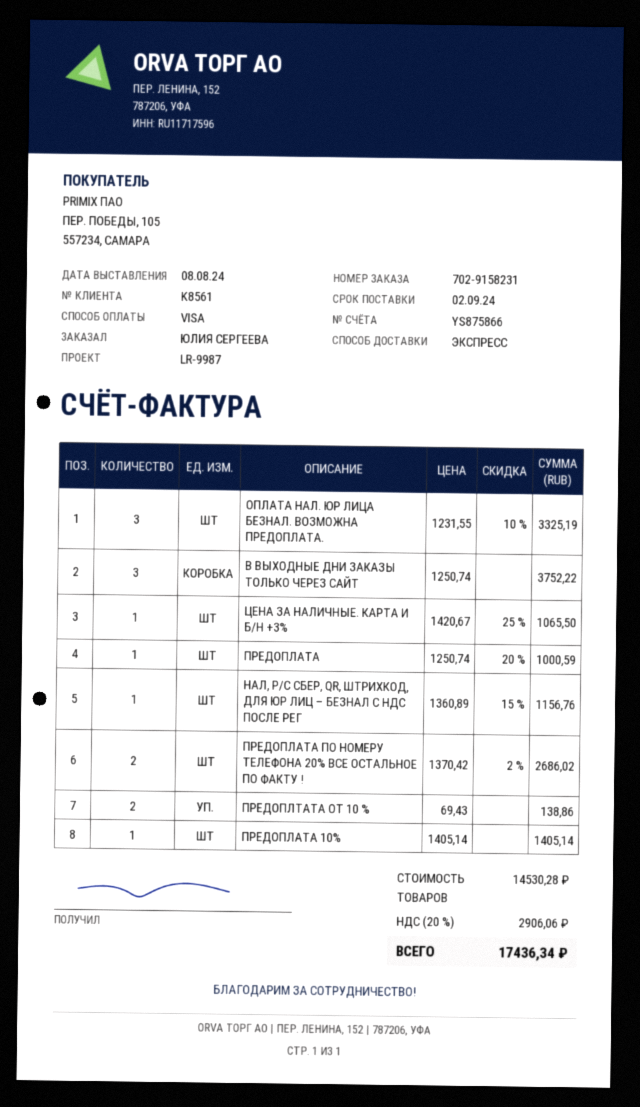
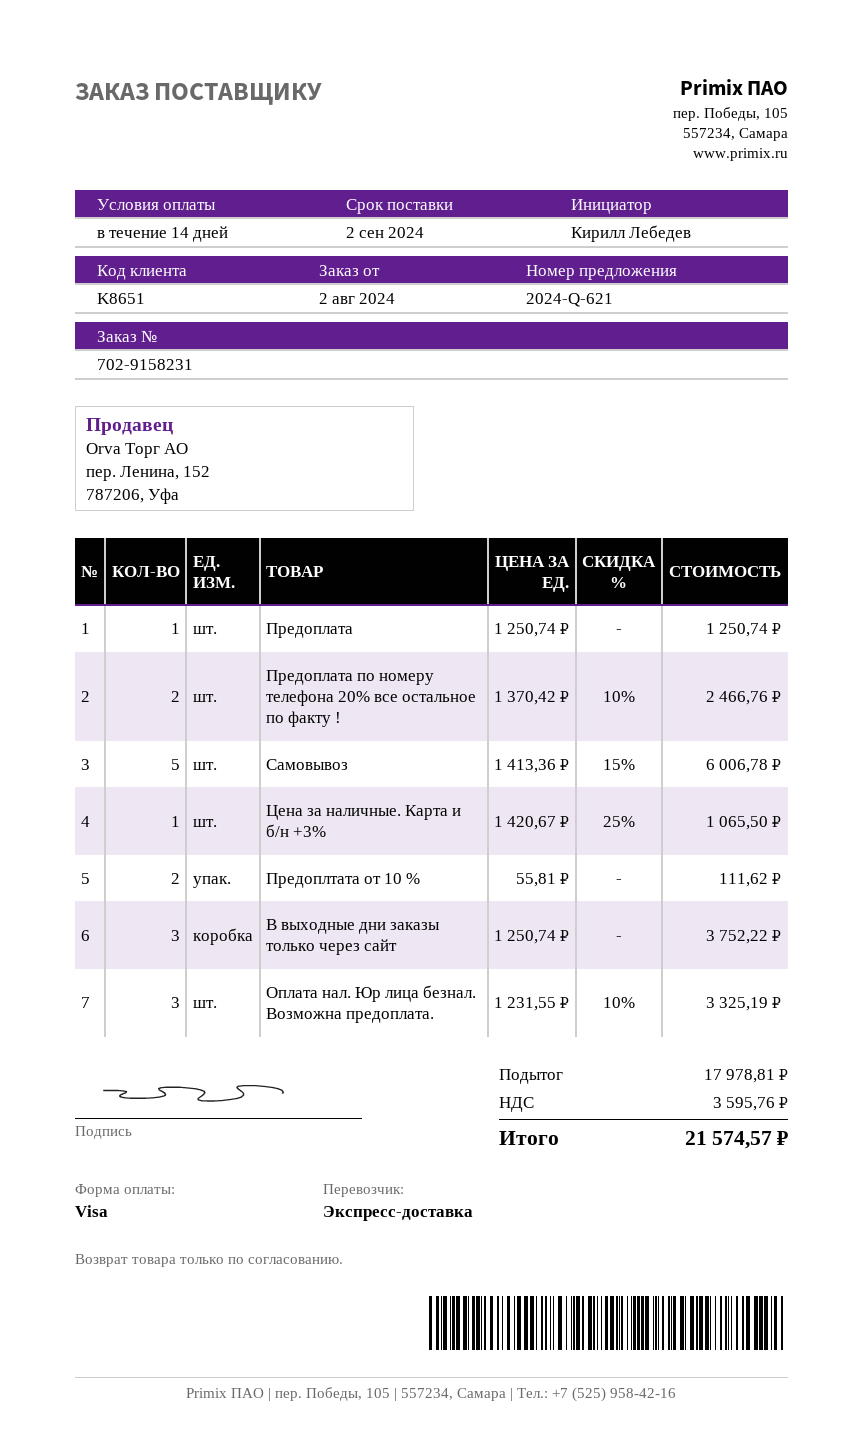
customer number: K8561 -> K8651
ordered by: ЮЛИЯ СЕРГЕЕВА -> Кирилл Лебедев
ПРЕДОПЛАТА: 1 x 1250.74 - 20% = 1000.59 -> 1 x 1250.74 = 1250.74
НАЛ, Р/С СБЕР, QR, ШТРИХКОД, ДЛЯ ЮР ЛИЦ – БЕЗНАЛ С НДС ПОСЛЕ РЕГ: 1 x 1360.89 - 15% = 1156.76 -> none
ПРЕДОПЛАТА ПО НОМЕРУ ТЕЛЕФОНА 20% ВСЕ ОСТАЛЬНОЕ ПО ФАКТУ !: 2 x 1370.42 - 2% = 2686.02 -> 2 x 1370.42 - 10% = 2466.76
ПРЕДОПЛТАТА ОТ 10 %: 2 x 69.43 = 138.86 -> 2 x 55.81 = 111.62
ПРЕДОПЛАТА 10%: 1 x 1405.14 = 1405.14 -> none
Самовывоз: none -> 5 x 1413.36 - 15% = 6006.78
subtotal: 14530.28 -> 17978.81
tax: 2906.06 -> 3595.76
total: 17436.34 -> 21574.57

